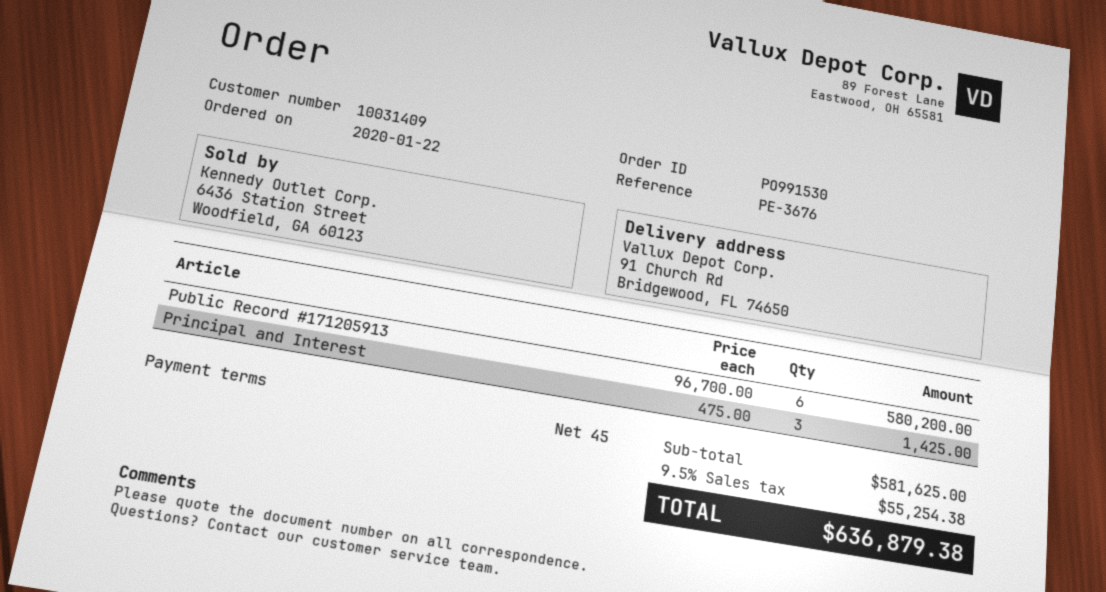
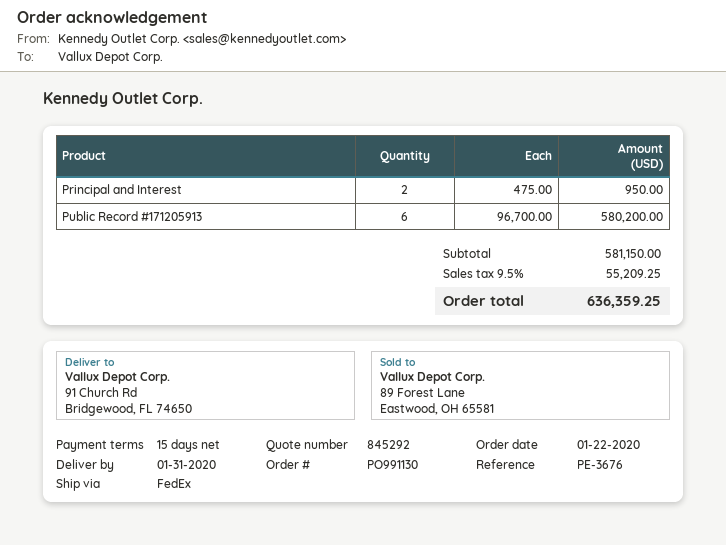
order number: PO991530 -> PO991130
payment terms: 45 days -> 15 days
Principal and Interest: 3 x 475.00 = 1425.00 -> 2 x 475.00 = 950.00
subtotal: 581625.00 -> 581150.00
tax: 9.5% = 55254.38 -> 9.5% = 55209.25
total: 636879.38 -> 636359.25

